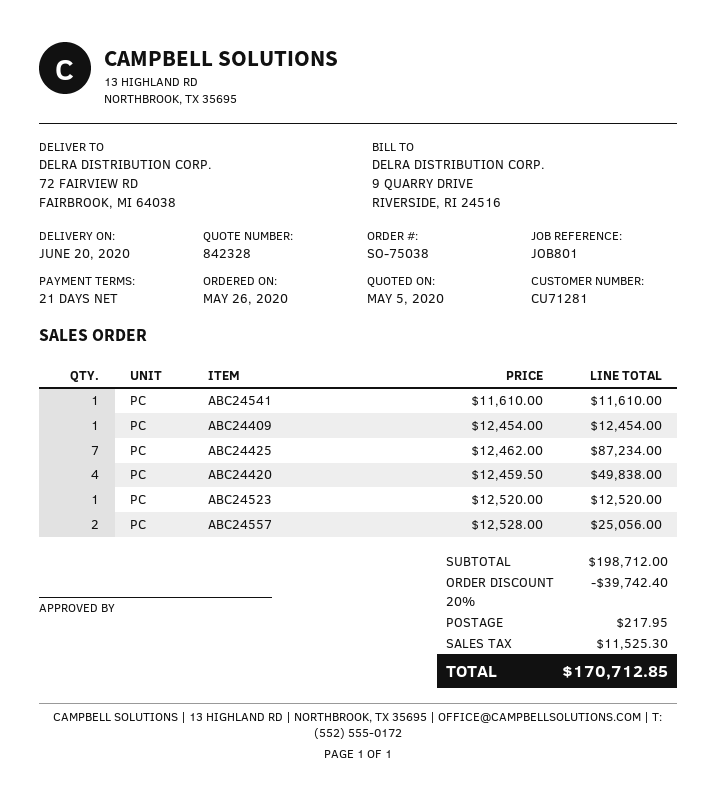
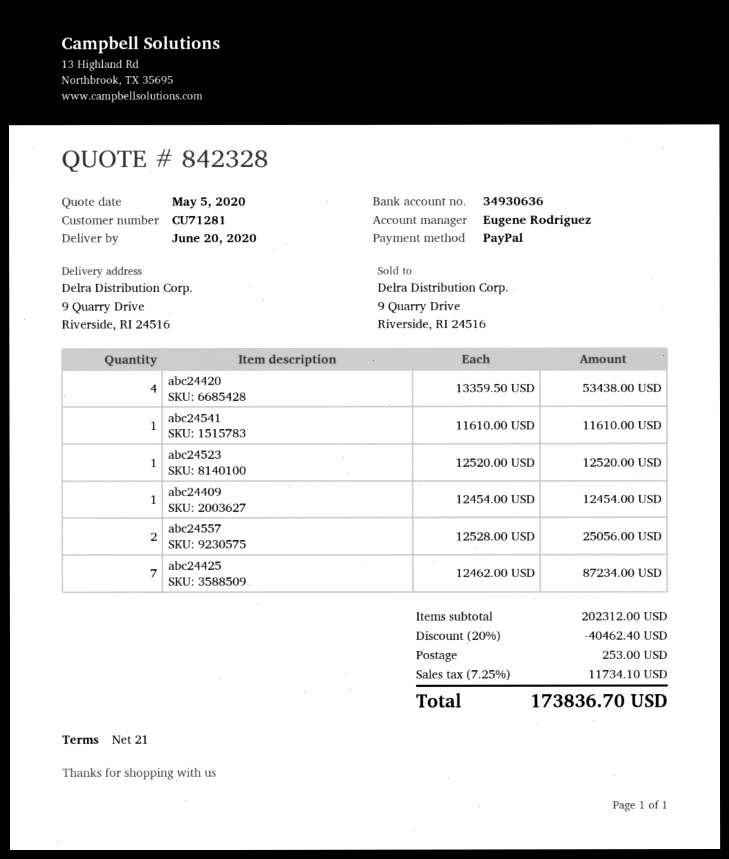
ship to: 72 FAIRVIEW RD, FAIRBROOK, MI 64038 -> 9 Quarry Drive, Riverside, RI 24516
ABC24420: 4 x 12459.50 = 49838.00 -> 4 x 13359.50 = 53438.00
subtotal: 198712.00 -> 202312.00
discount: 20% = 39742.40 -> 20% = 40462.40
shipping: 217.95 -> 253.00
tax: 11525.30 -> 11734.10
total: 170712.85 -> 173836.70

